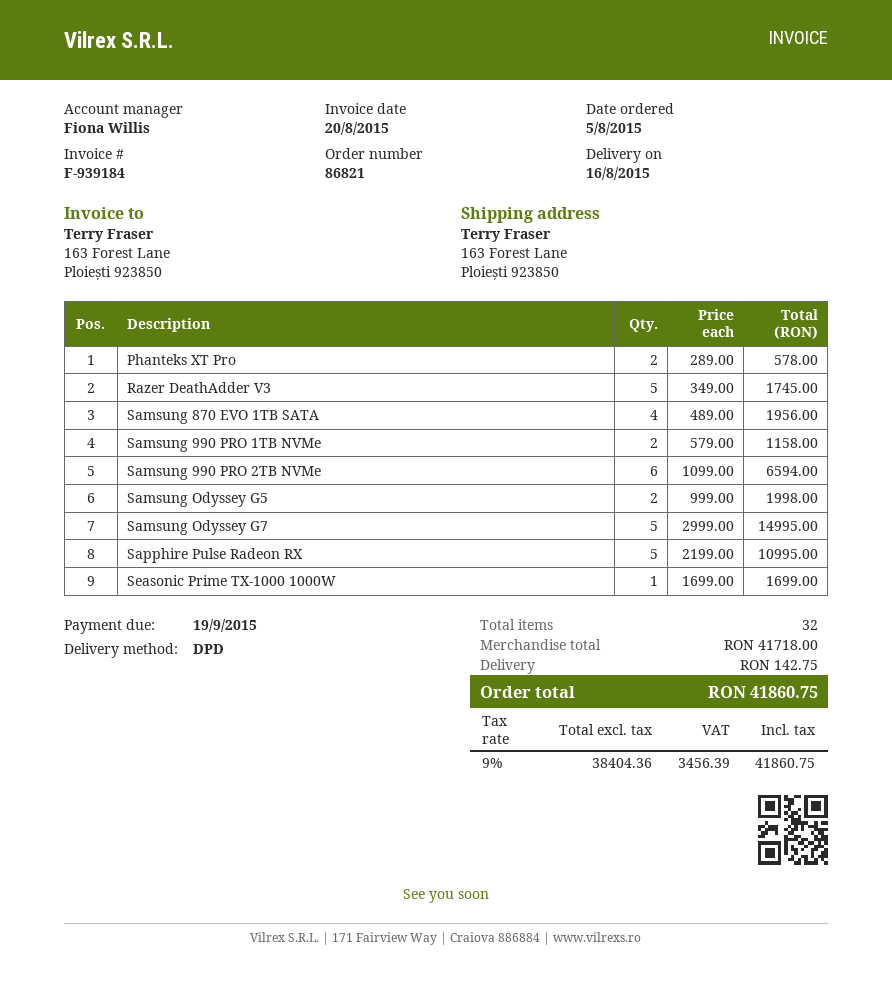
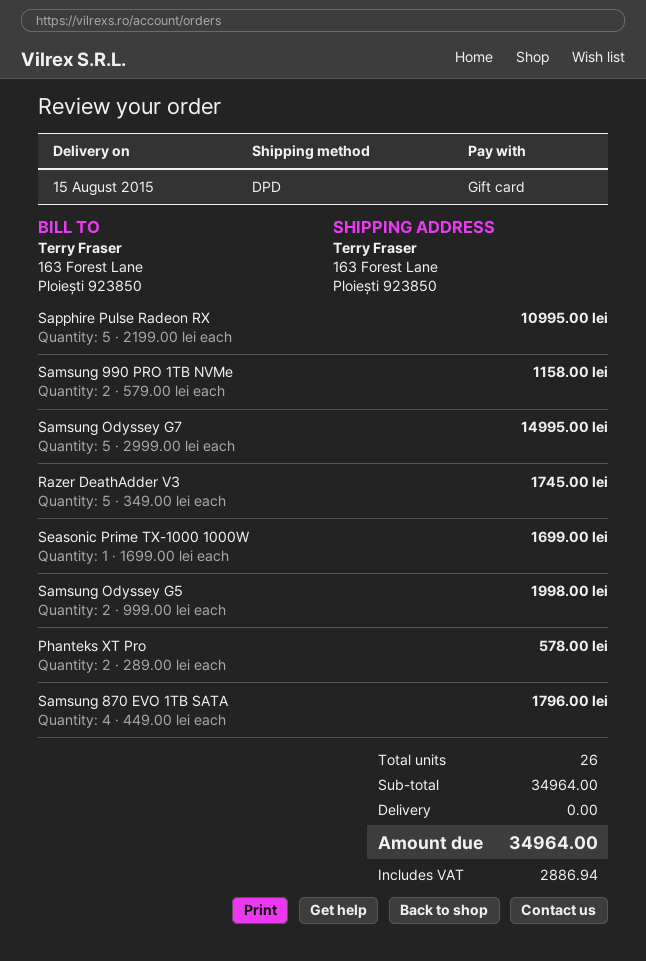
delivery date: 2015-08-16 -> 2015-08-15
Samsung 870 EVO 1TB SATA: 4 x 489.00 = 1956.00 -> 4 x 449.00 = 1796.00
Samsung 990 PRO 2TB NVMe: 6 x 1099.00 = 6594.00 -> none
total quantity: 32 -> 26
subtotal: 41718.00 -> 34964.00
shipping: 142.75 -> 0.00
tax: 3456.39 -> 2886.94
total: 41860.75 -> 34964.00

